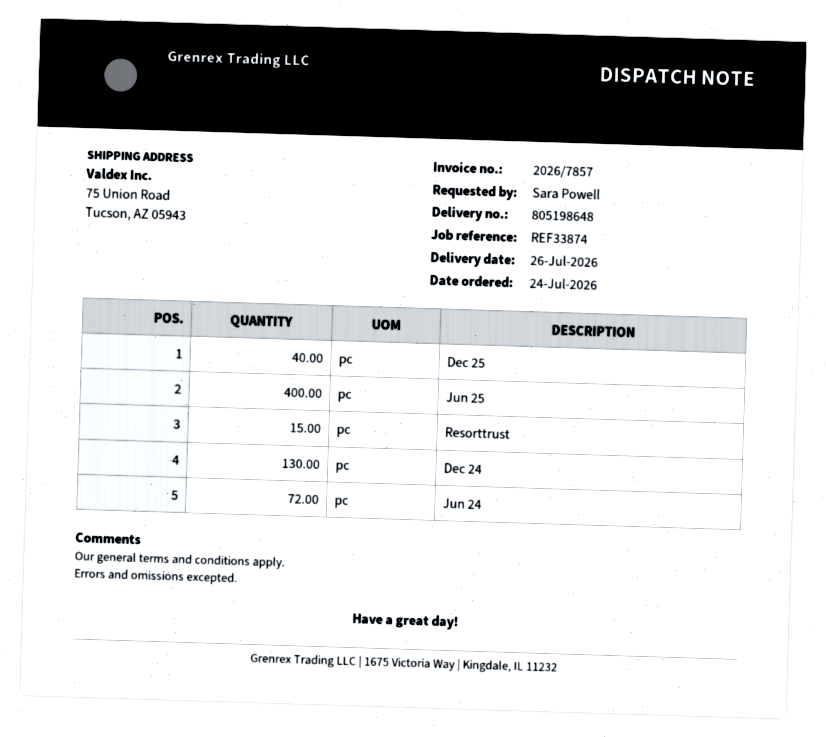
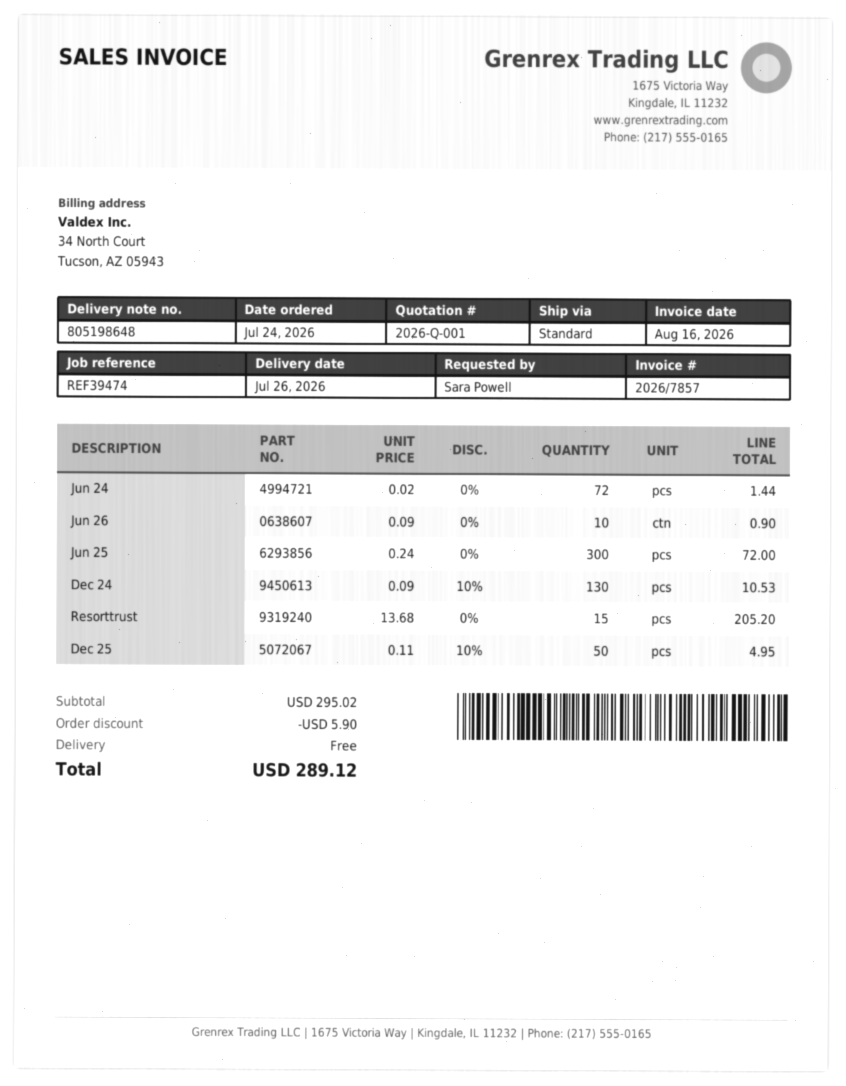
reference: REF33874 -> REF39474
Dec 25: 40 -> 50
Jun 25: 400 -> 300
Jun 26: none -> 10

